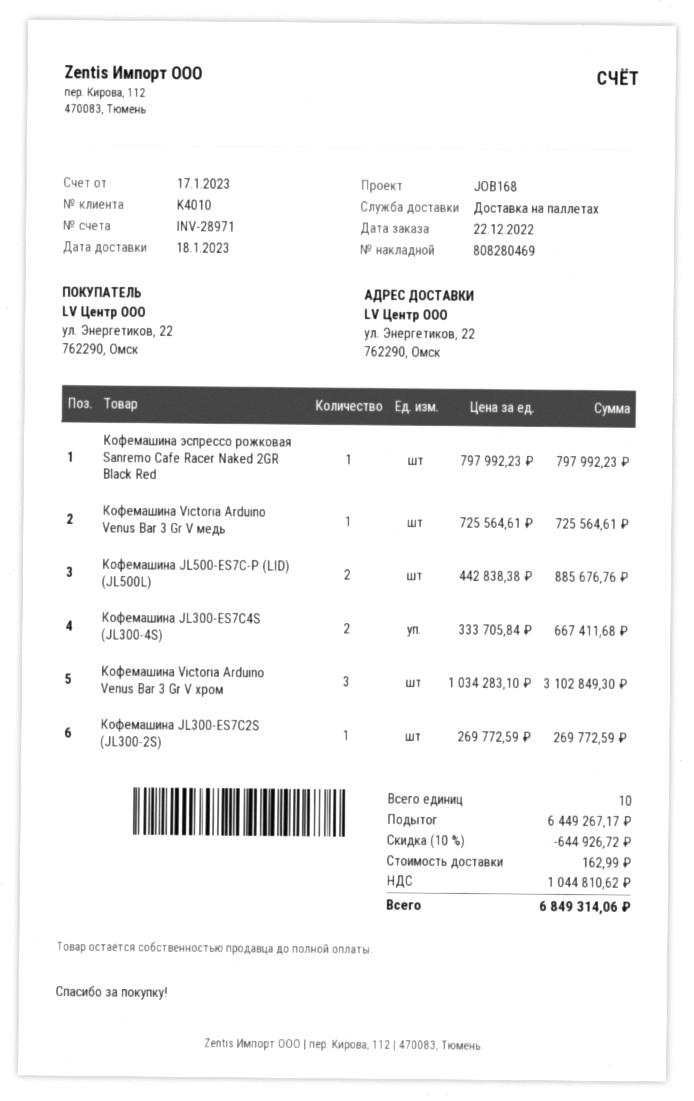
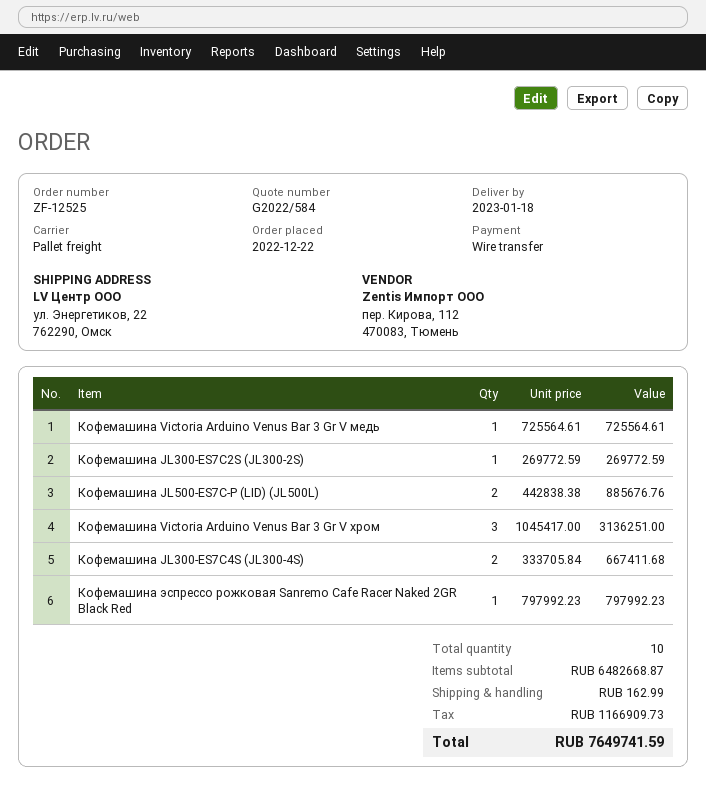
Кофемашина Victoria Arduino Venus Bar 3 Gr V хром: 3 x 1034283.10 = 3102849.30 -> 3 x 1045417.00 = 3136251.00
subtotal: 6449267.17 -> 6482668.87
discount: 10% = 644926.72 -> none
tax: 1044810.62 -> 1166909.73
total: 6849314.06 -> 7649741.59

